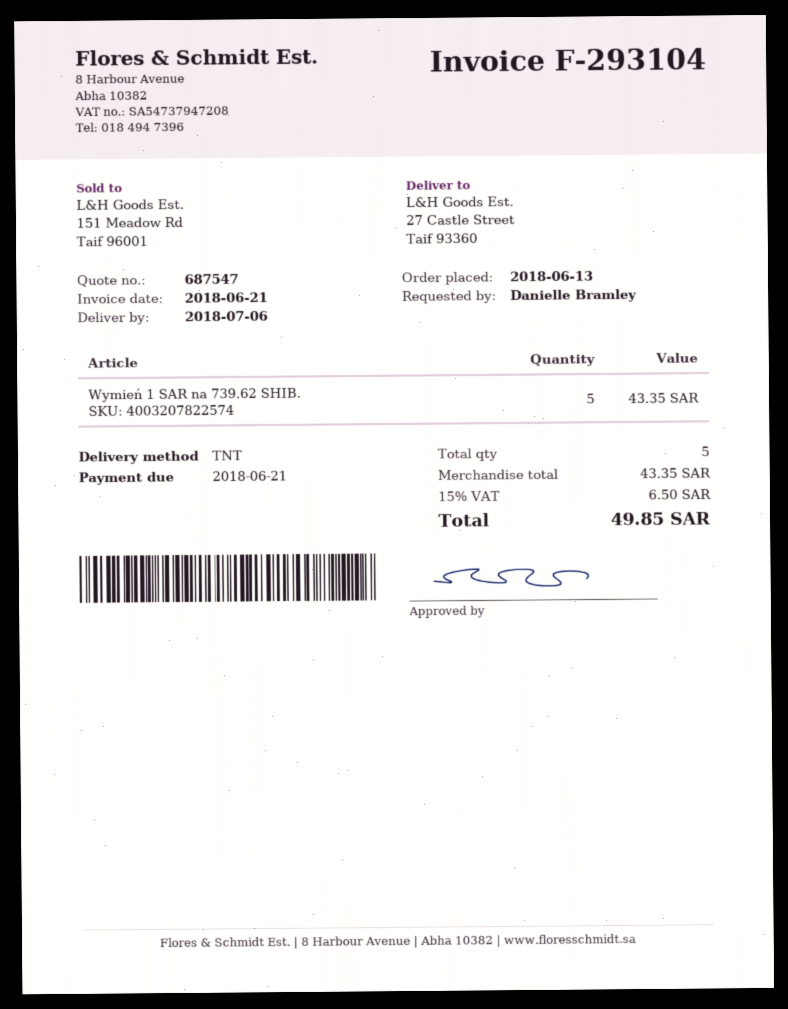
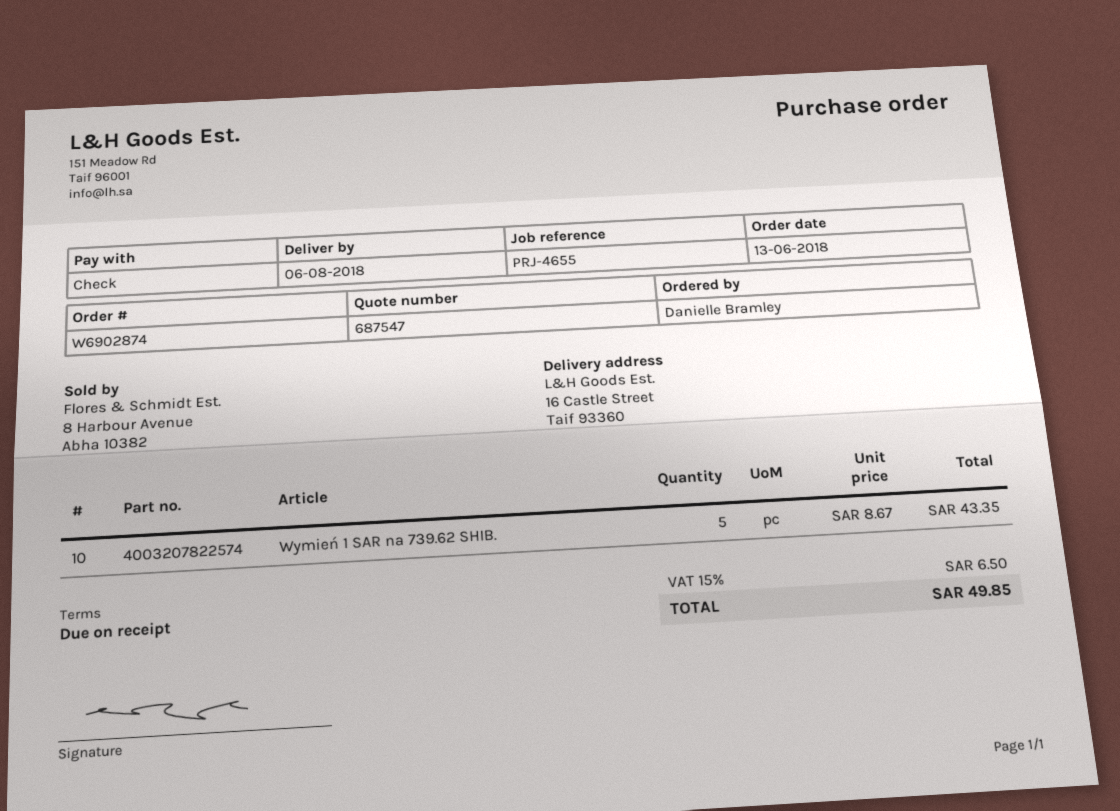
delivery date: 2018-07-06 -> 2018-08-06
ship to: 27 Castle Street, Taif 93360 -> 16 Castle Street, Taif 93360

